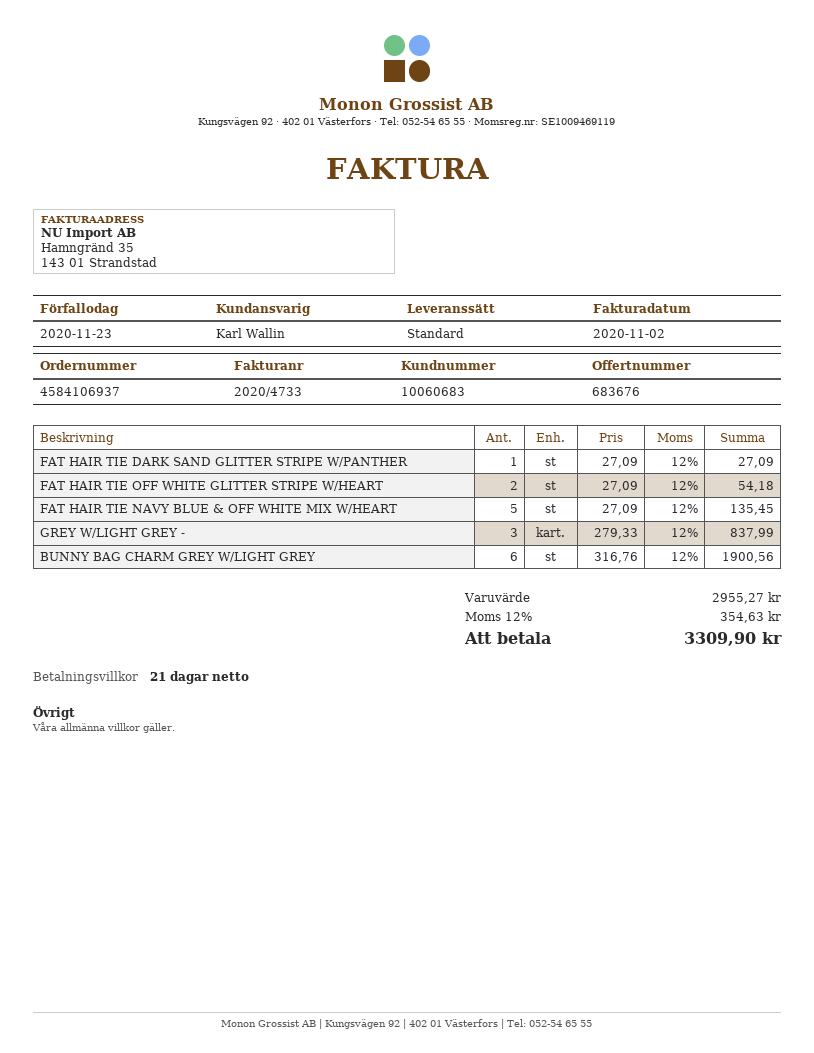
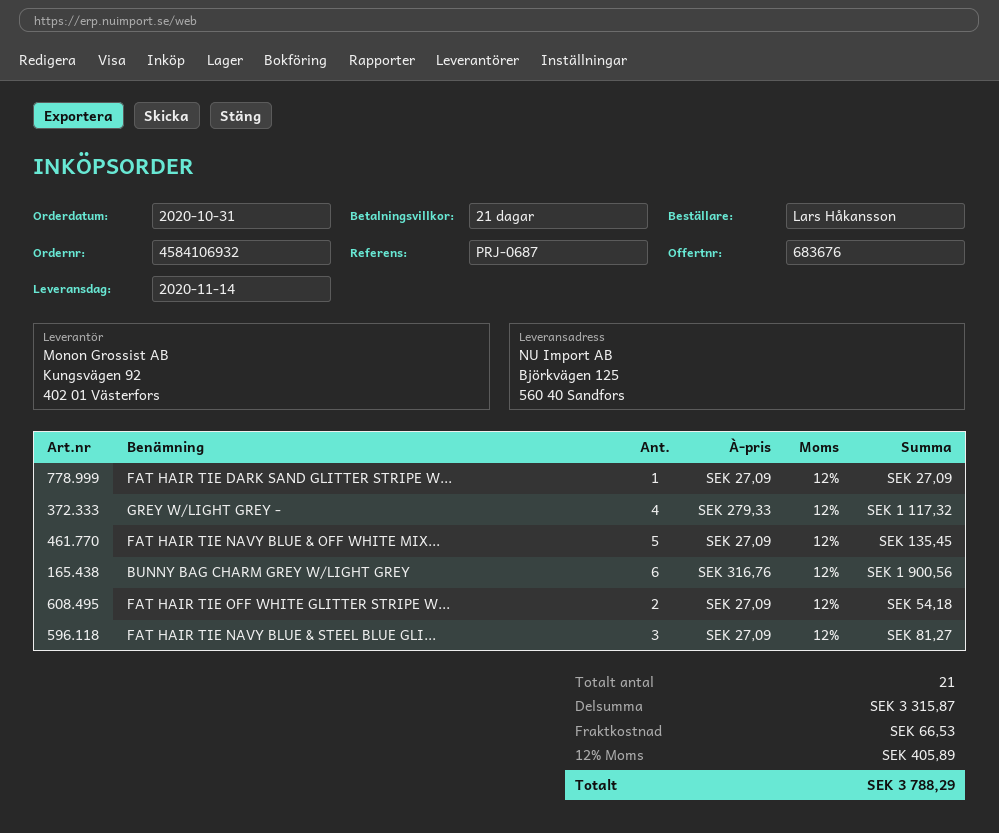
order number: 4584106937 -> 4584106932
GREY W/LIGHT GREY -: 3 x 279.33 = 837.99 -> 4 x 279.33 = 1117.32
FAT HAIR TIE NAVY BLUE & STEEL BLUE GLI...: none -> 3 x 27.09 = 81.27
subtotal: 2955.27 -> 3315.87
shipping: none -> 66.53
tax: 12% = 354.63 -> 12% = 405.89
total: 3309.90 -> 3788.29

